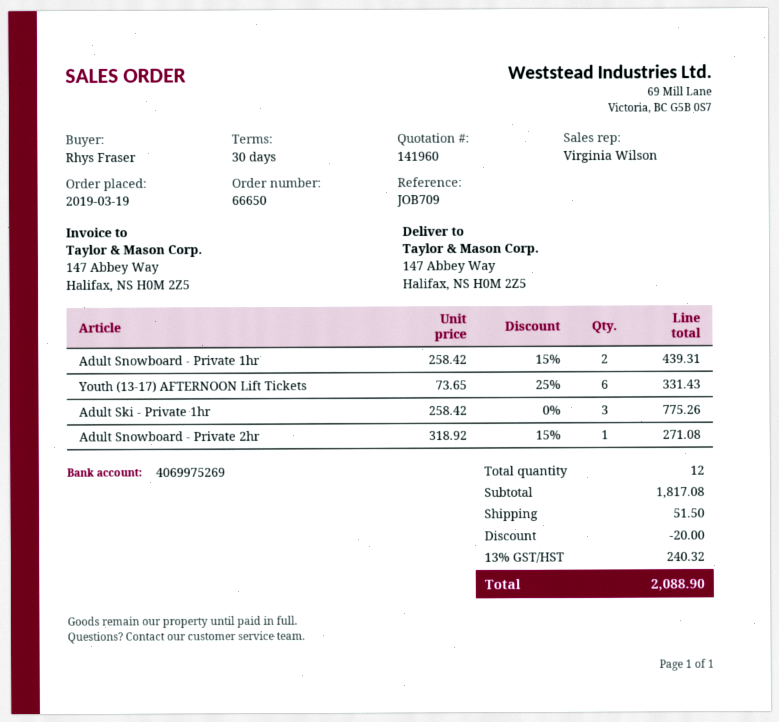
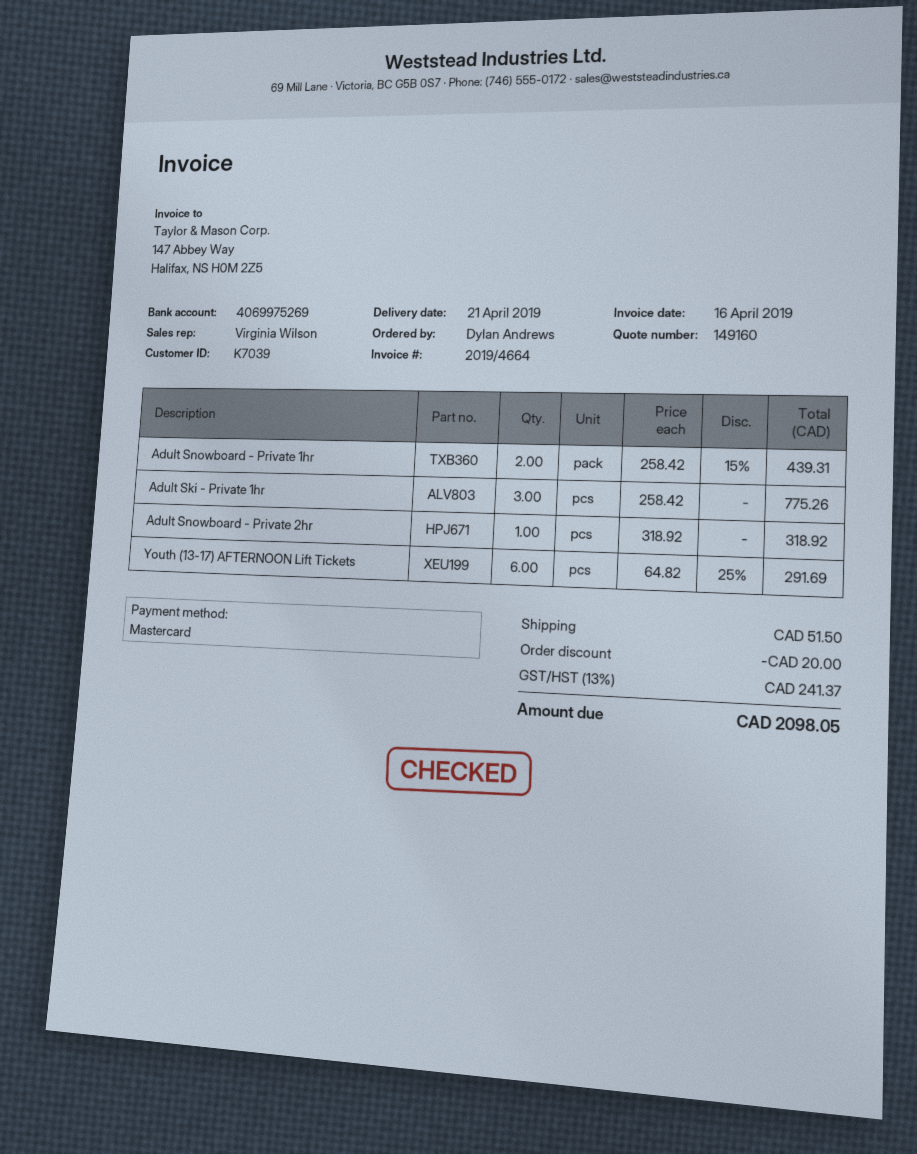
quote number: 141960 -> 149160
ordered by: Rhys Fraser -> Dylan Andrews
Youth (13-17) AFTERNOON Lift Tickets: 6 x 73.65 - 25% = 331.43 -> 6 x 64.82 - 25% = 291.69
Adult Snowboard - Private 2hr: 1 x 318.92 - 15% = 271.08 -> 1 x 318.92 = 318.92
tax: 13% = 240.32 -> 13% = 241.37
total: 2088.90 -> 2098.05

